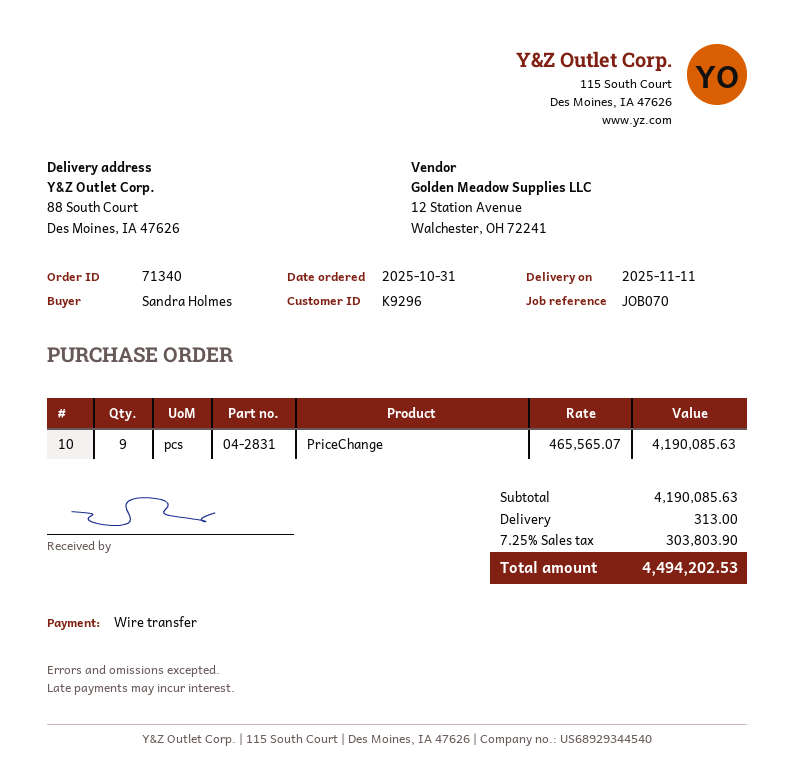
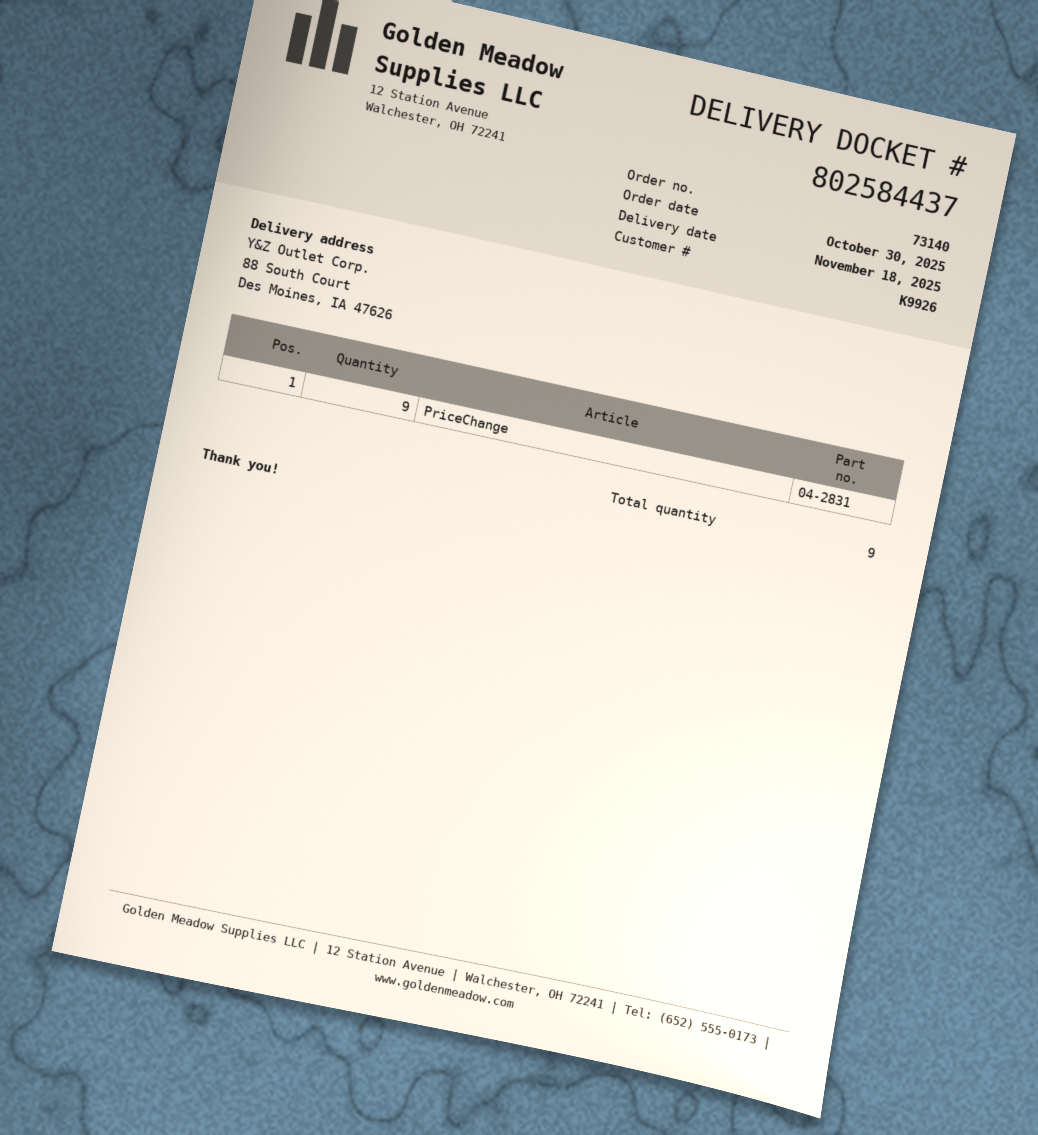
order number: 71340 -> 73140
order date: 2025-10-31 -> 2025-10-30
delivery date: 2025-11-11 -> 2025-11-18
customer number: K9296 -> K9926

